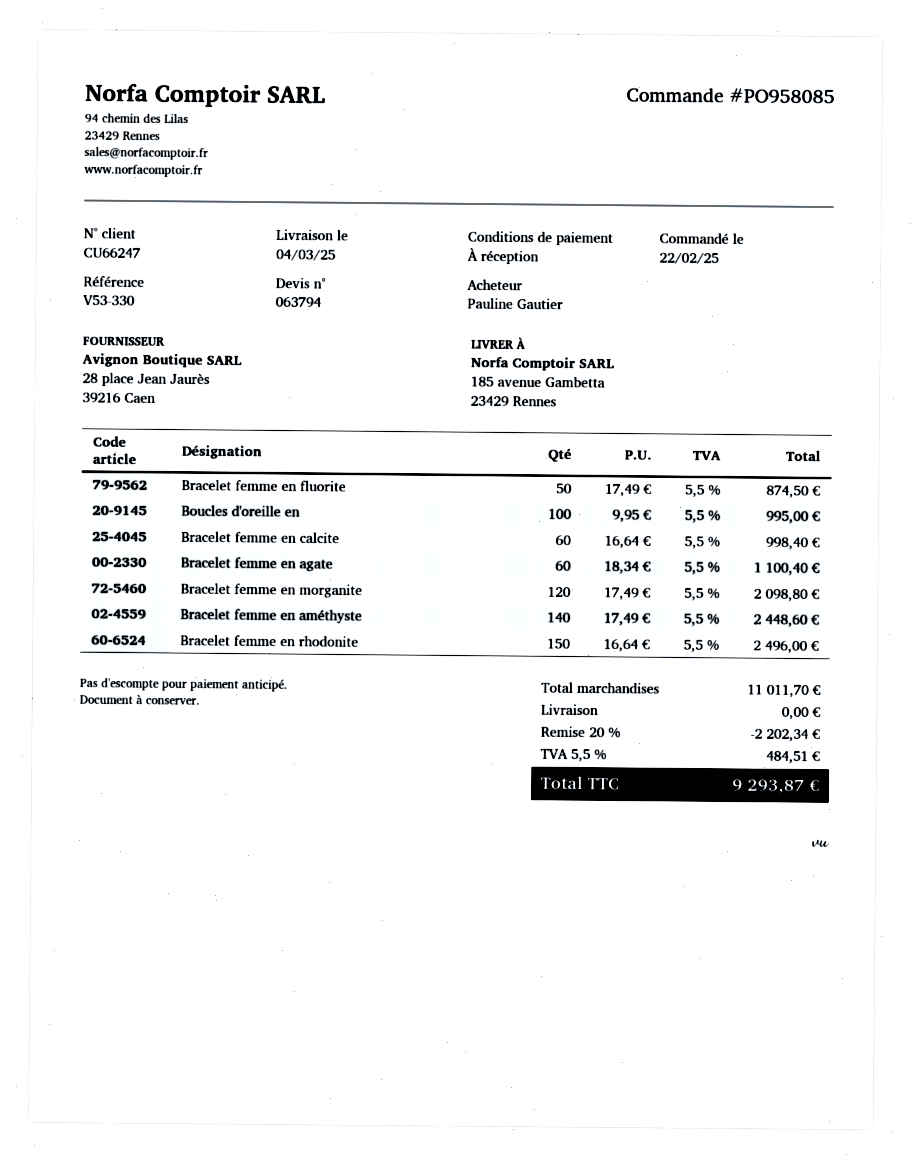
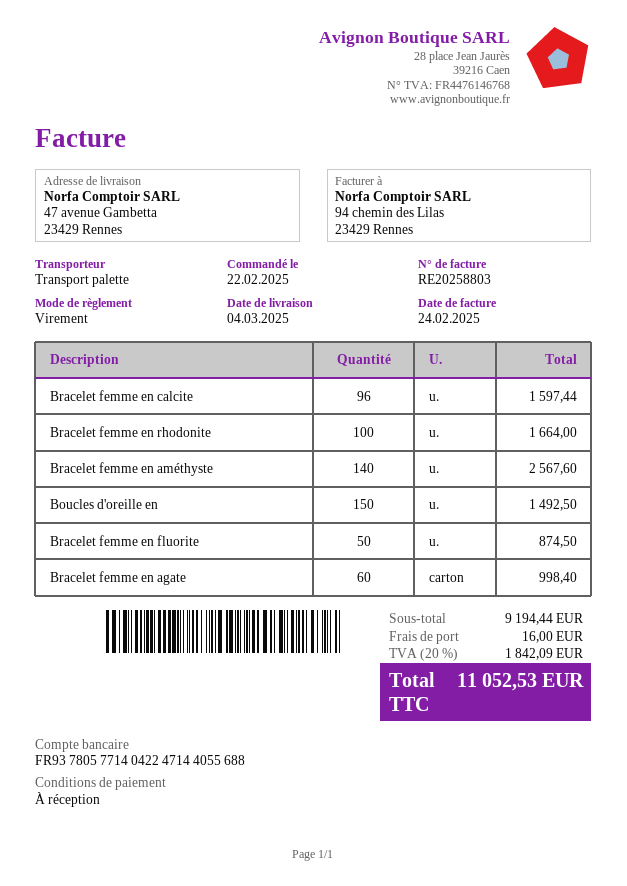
ship to: 185 avenue Gambetta, 23429 Rennes -> 47 avenue Gambetta, 23429 Rennes
Boucles d'oreille en: 100 for 995.00 -> 150 for 1492.50
Bracelet femme en calcite: 60 for 998.40 -> 96 for 1597.44
Bracelet femme en agate: 60 for 1100.40 -> 60 for 998.40
Bracelet femme en morganite: 120 for 2098.80 -> none
Bracelet femme en améthyste: 140 for 2448.60 -> 140 for 2567.60
Bracelet femme en rhodonite: 150 for 2496.00 -> 100 for 1664.00
subtotal: 11011.70 -> 9194.44
discount: 20% = 2202.34 -> none
shipping: 0.00 -> 16.00
tax: 5.5% = 484.51 -> 20% = 1842.09
total: 9293.87 -> 11052.53

